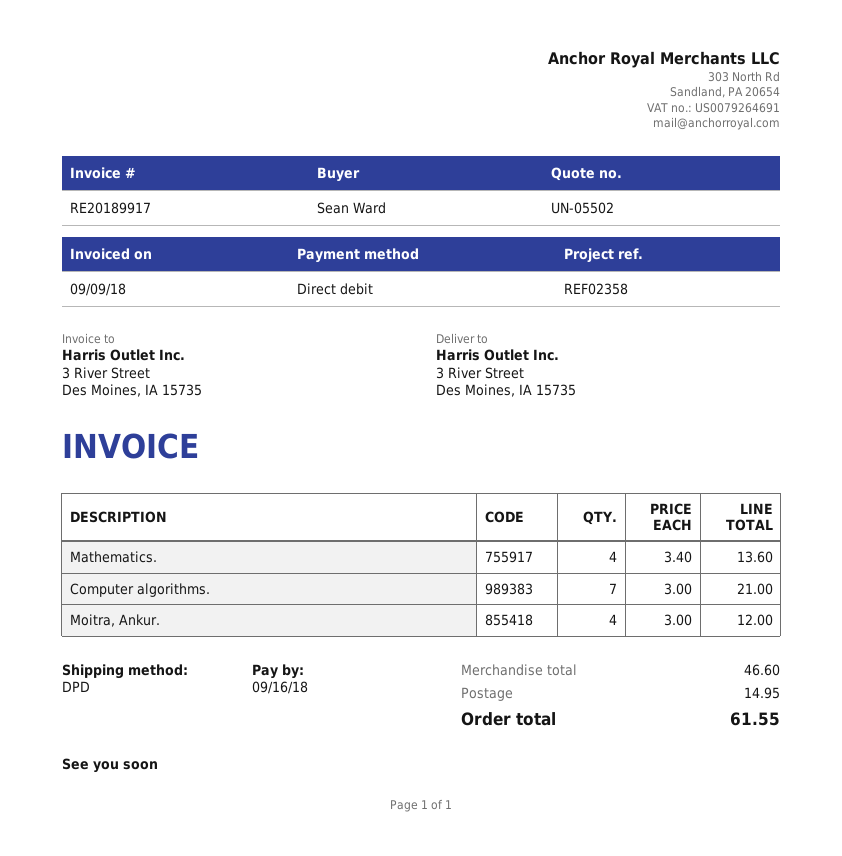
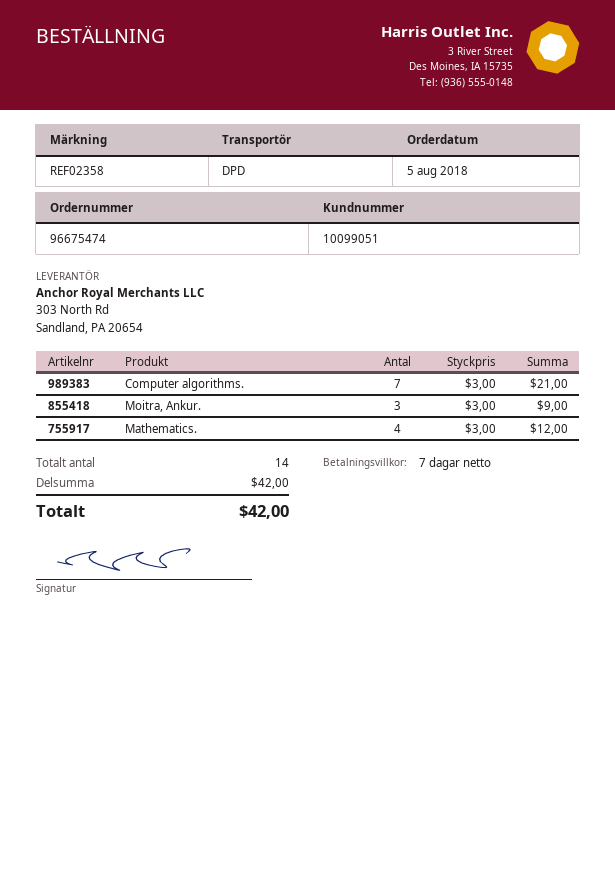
Mathematics.: 4 x 3.40 = 13.60 -> 4 x 3.00 = 12.00
Moitra, Ankur.: 4 x 3.00 = 12.00 -> 3 x 3.00 = 9.00
subtotal: 46.60 -> 42.00
shipping: 14.95 -> none
total: 61.55 -> 42.00

